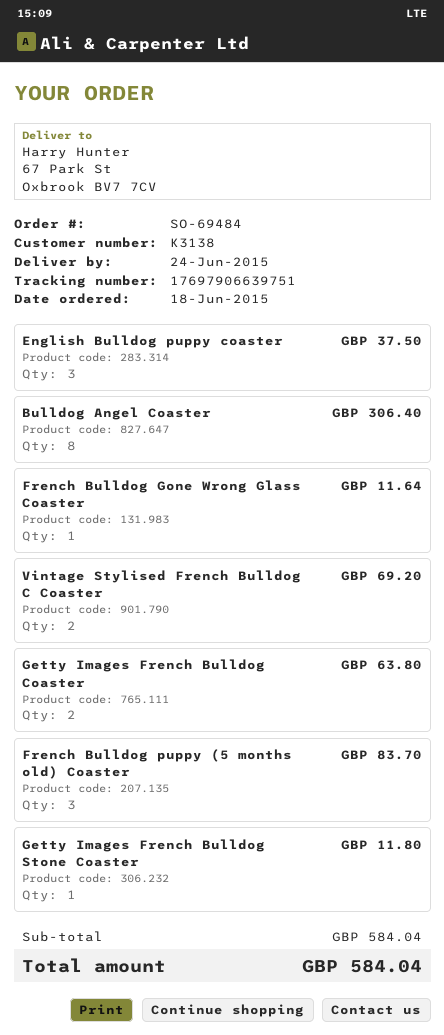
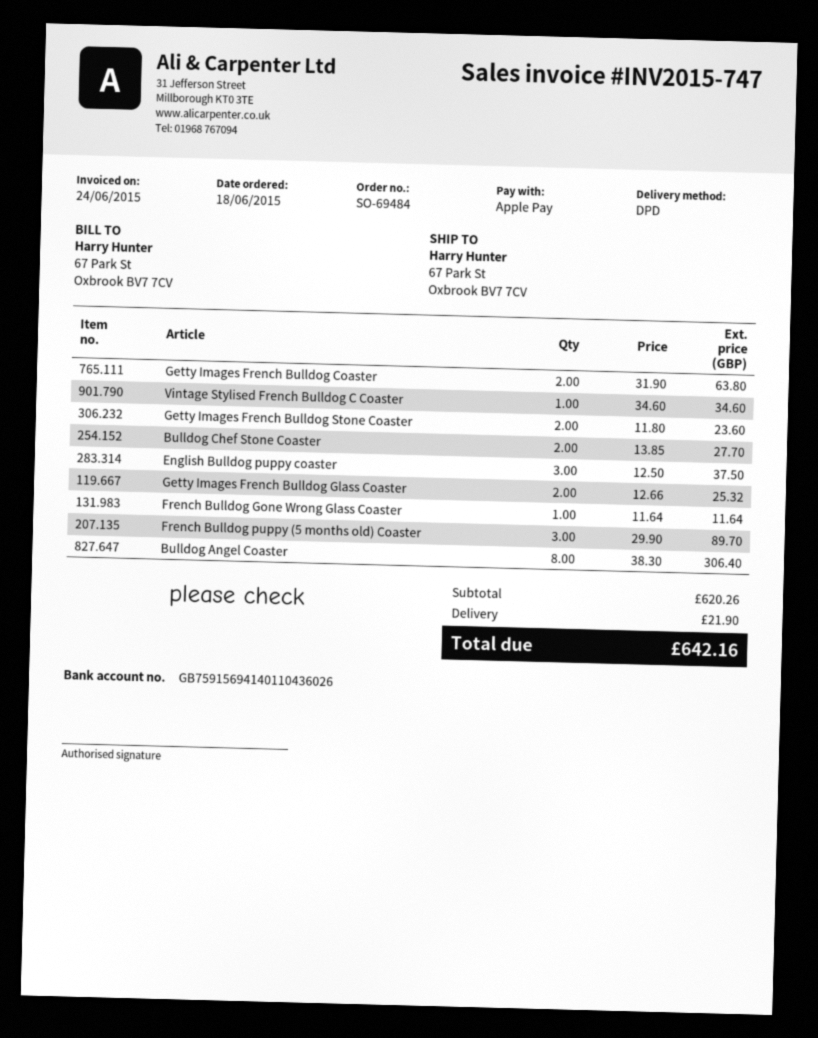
Vintage Stylised French Bulldog C Coaster: 2 for 69.20 -> 1 for 34.60
French Bulldog puppy (5 months old) Coaster: 3 for 83.70 -> 3 for 89.70
Getty Images French Bulldog Stone Coaster: 1 for 11.80 -> 2 for 23.60
Bulldog Chef Stone Coaster: none -> 2 for 27.70
Getty Images French Bulldog Glass Coaster: none -> 2 for 25.32
subtotal: 584.04 -> 620.26
shipping: none -> 21.90
total: 584.04 -> 642.16

